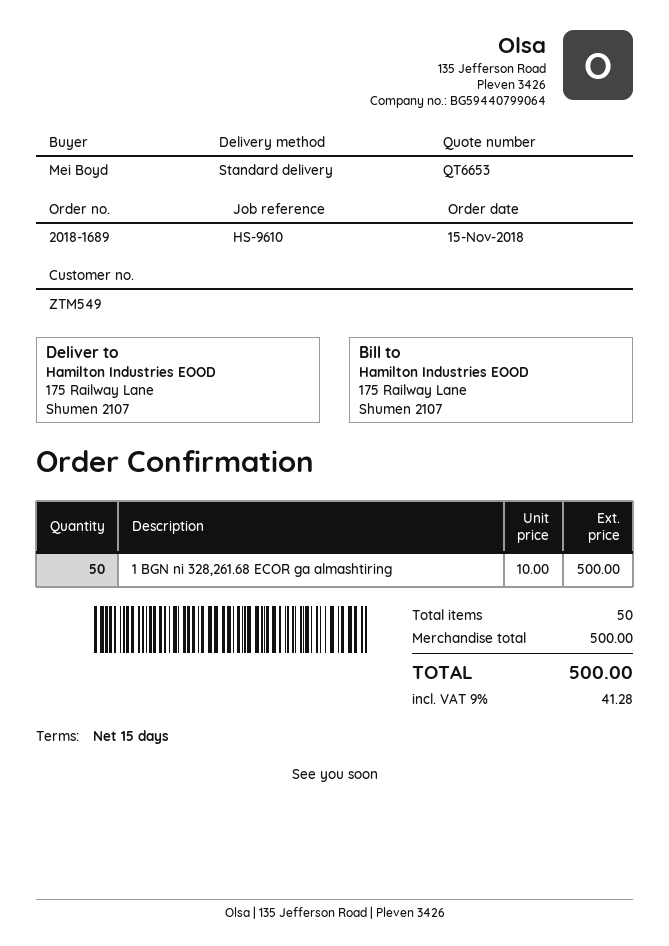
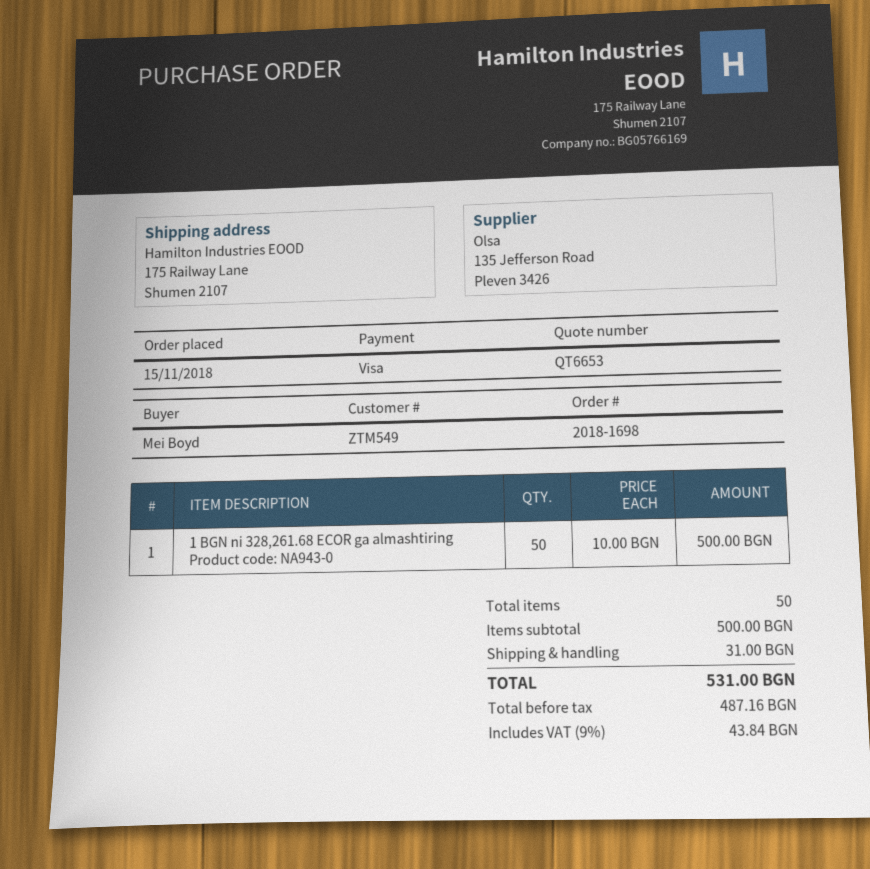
order number: 2018-1689 -> 2018-1698
shipping: none -> 31.00
tax: 9% = 41.28 -> 9% = 43.84
total: 500.00 -> 531.00

